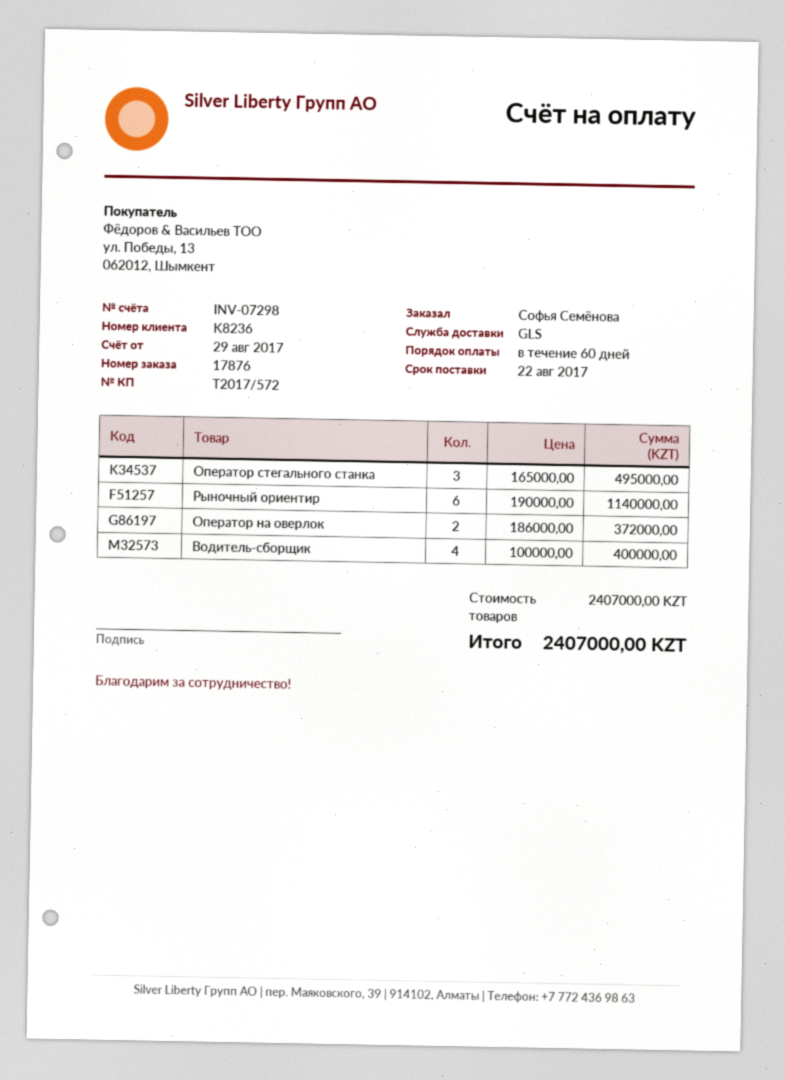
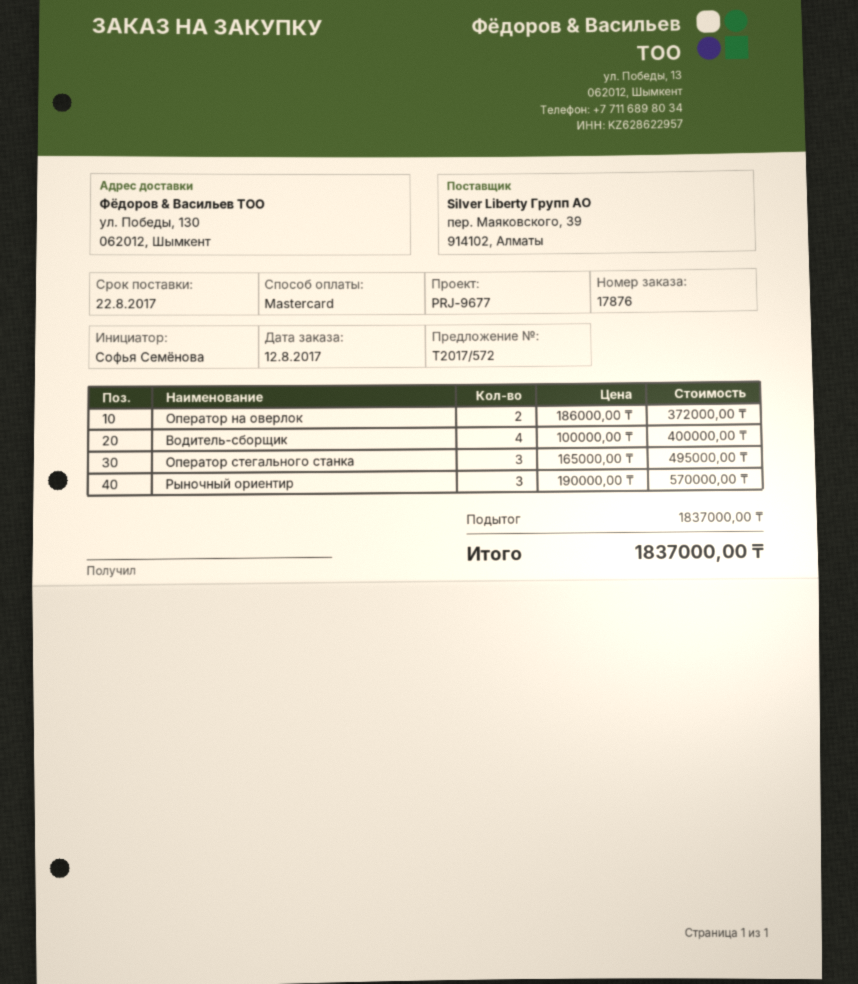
Рыночный ориентир: 6 x 190000.00 = 1140000.00 -> 3 x 190000.00 = 570000.00
subtotal: 2407000.00 -> 1837000.00
total: 2407000.00 -> 1837000.00

